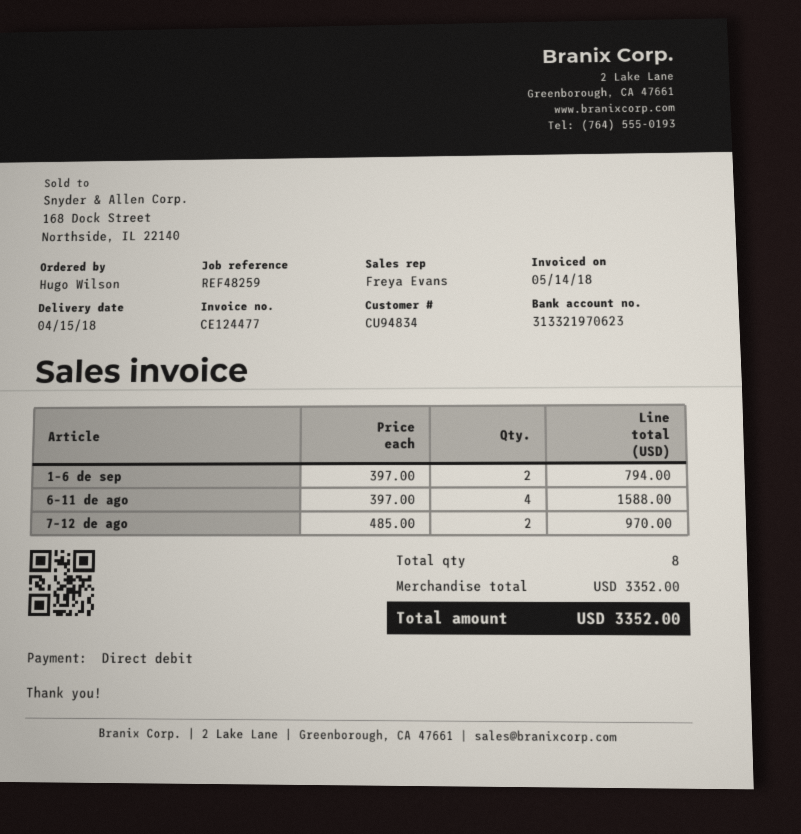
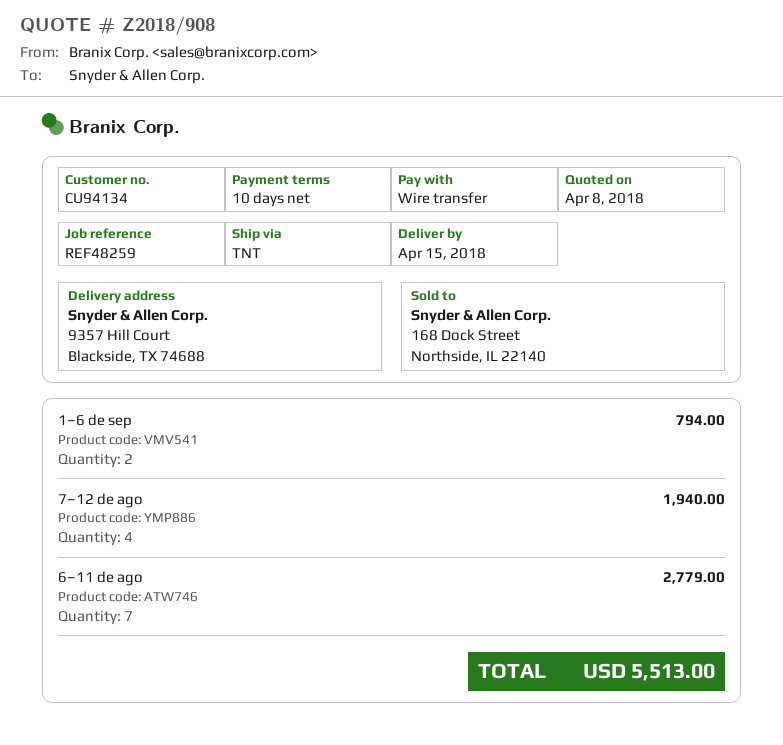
customer number: CU94834 -> CU94134
payment method: direct debit -> bank transfer
6–11 de ago: 4 for 1588.00 -> 7 for 2779.00
7–12 de ago: 2 for 970.00 -> 4 for 1940.00
total: 3352.00 -> 5513.00

